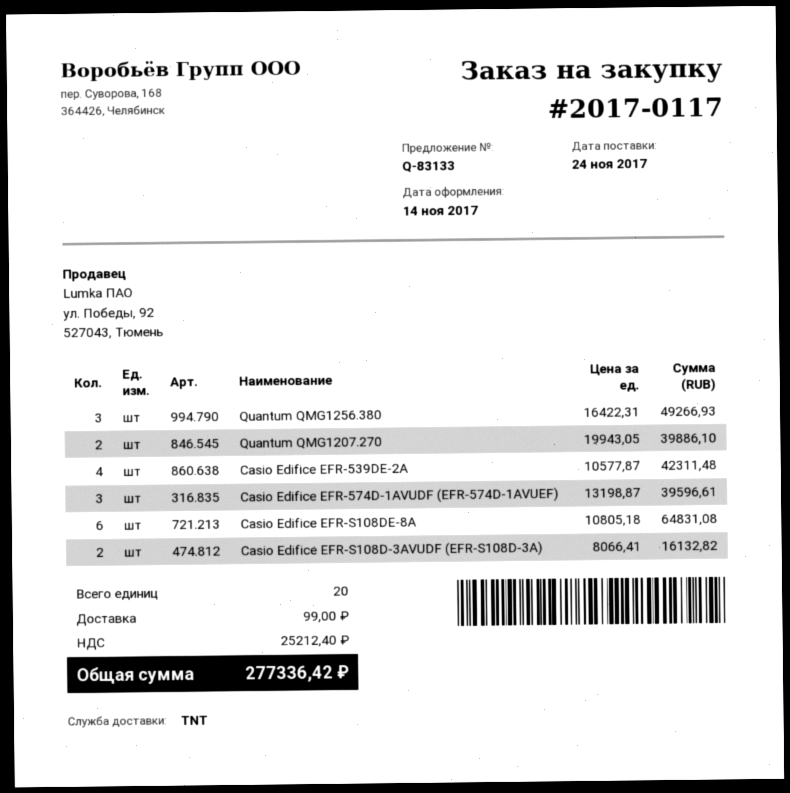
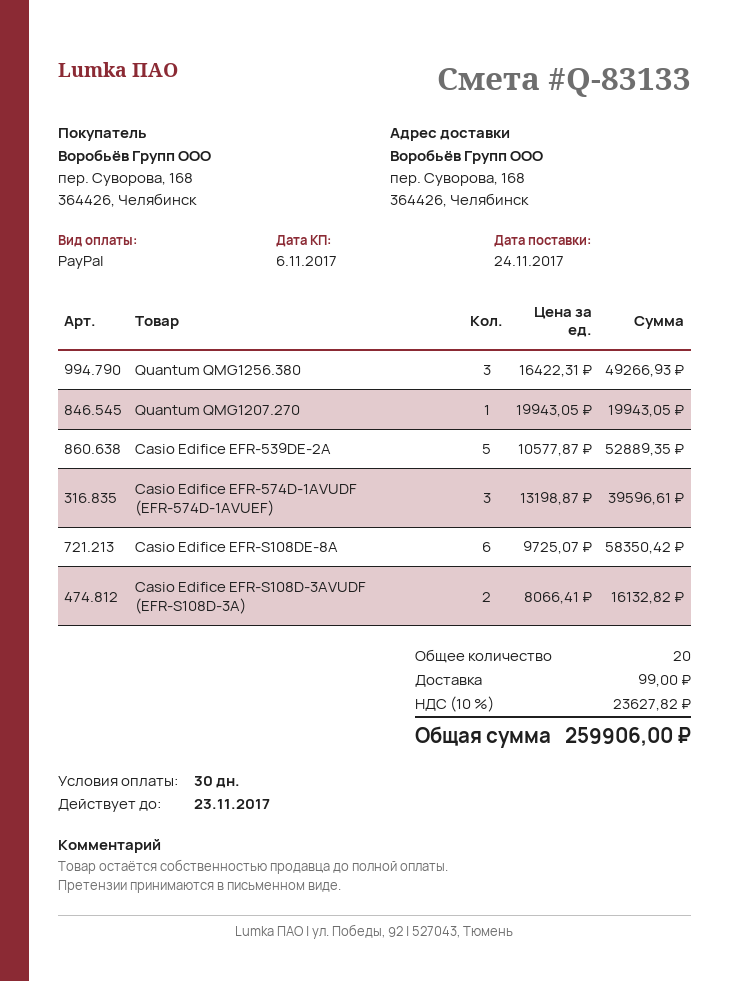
Quantum QMG1207.270: 2 x 19943.05 = 39886.10 -> 1 x 19943.05 = 19943.05
Casio Edifice EFR-539DE-2A: 4 x 10577.87 = 42311.48 -> 5 x 10577.87 = 52889.35
Casio Edifice EFR-S108DE-8A: 6 x 10805.18 = 64831.08 -> 6 x 9725.07 = 58350.42
tax: 25212.40 -> 23627.82
total: 277336.42 -> 259906.00

